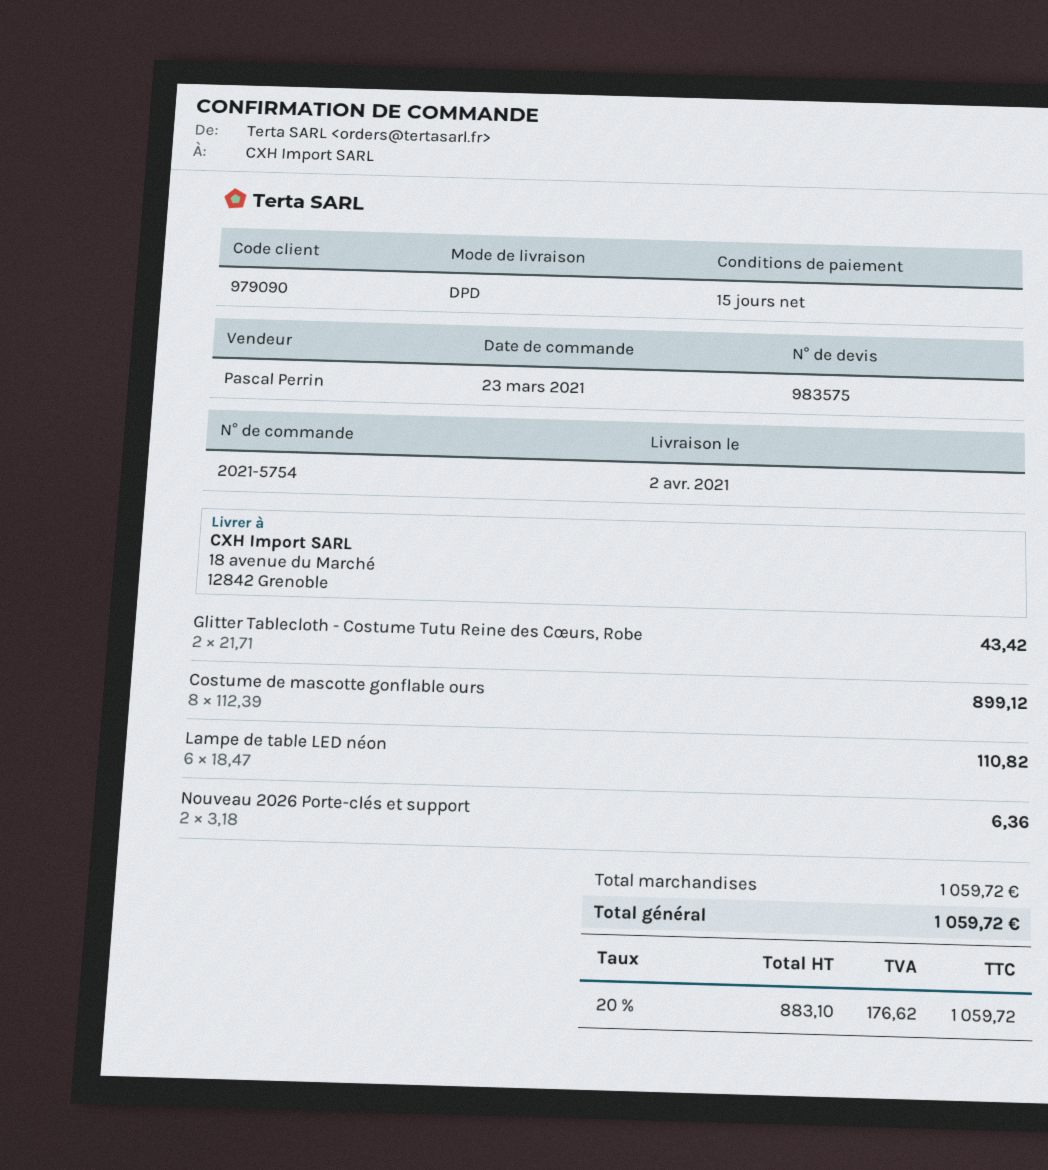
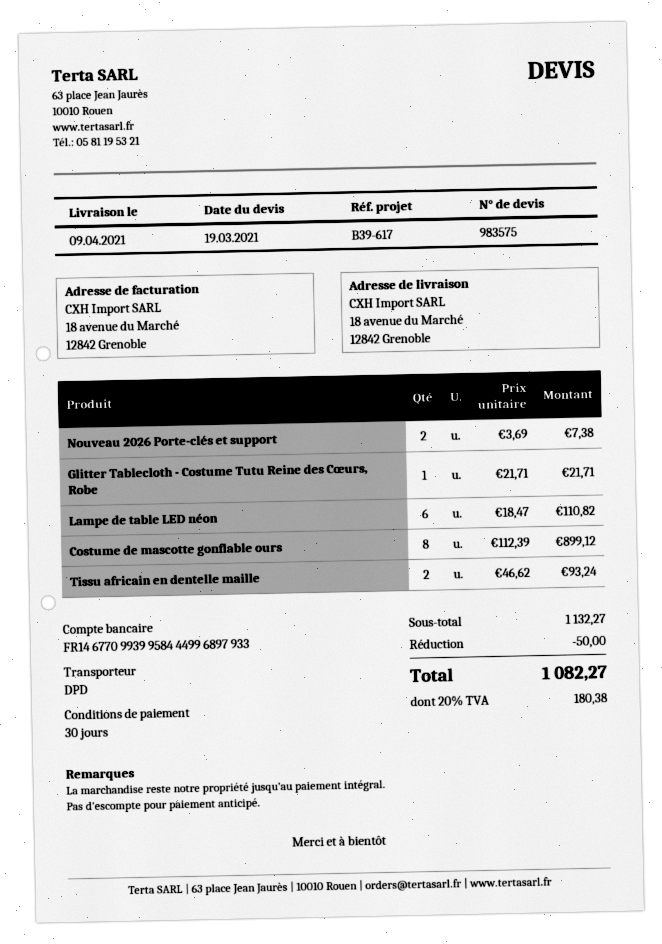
delivery date: 2021-04-02 -> 2021-04-09
payment terms: 15 days -> 30 days
Glitter Tablecloth - Costume Tutu Reine des Cœurs, Robe: 2 x 21.71 = 43.42 -> 1 x 21.71 = 21.71
Nouveau 2026 Porte-clés et support: 2 x 3.18 = 6.36 -> 2 x 3.69 = 7.38
Tissu africain en dentelle maille: none -> 2 x 46.62 = 93.24
subtotal: 1059.72 -> 1132.27
discount: none -> 50.00
tax: 20% = 176.62 -> 20% = 180.38
total: 1059.72 -> 1082.27

